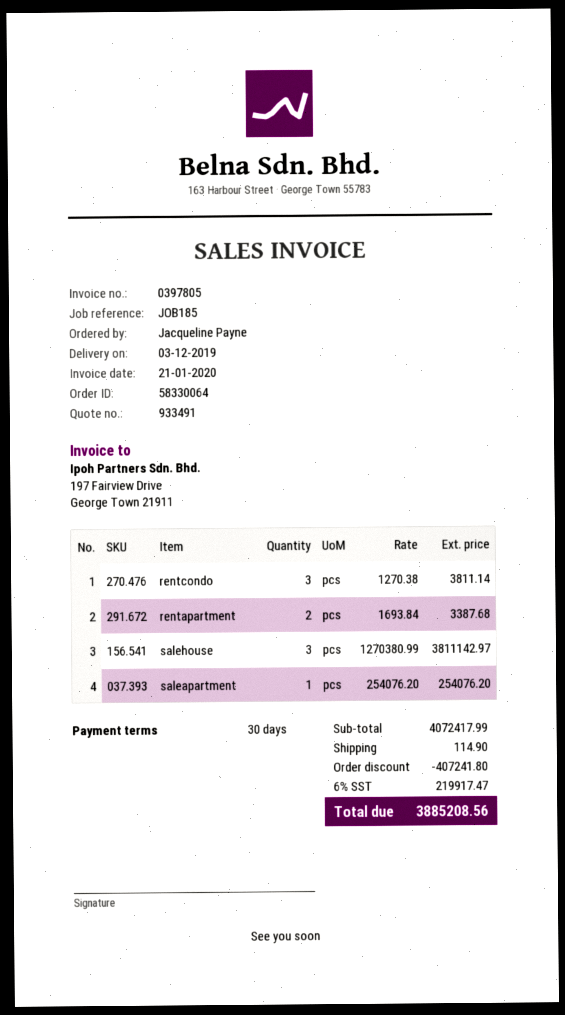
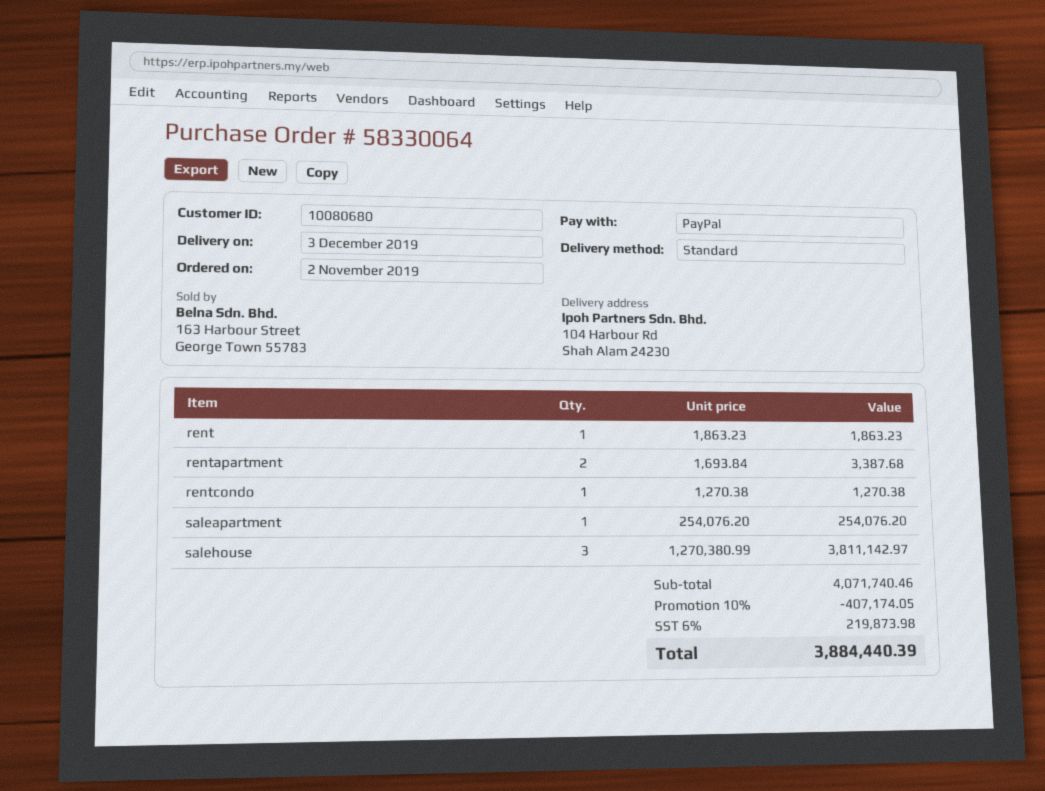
rentcondo: 3 x 1270.38 = 3811.14 -> 1 x 1270.38 = 1270.38
rent: none -> 1 x 1863.23 = 1863.23
subtotal: 4072417.99 -> 4071740.46
discount: 407241.80 -> 407174.05
shipping: 114.90 -> none
tax: 6% = 219917.47 -> 6% = 219873.98
total: 3885208.56 -> 3884440.39

